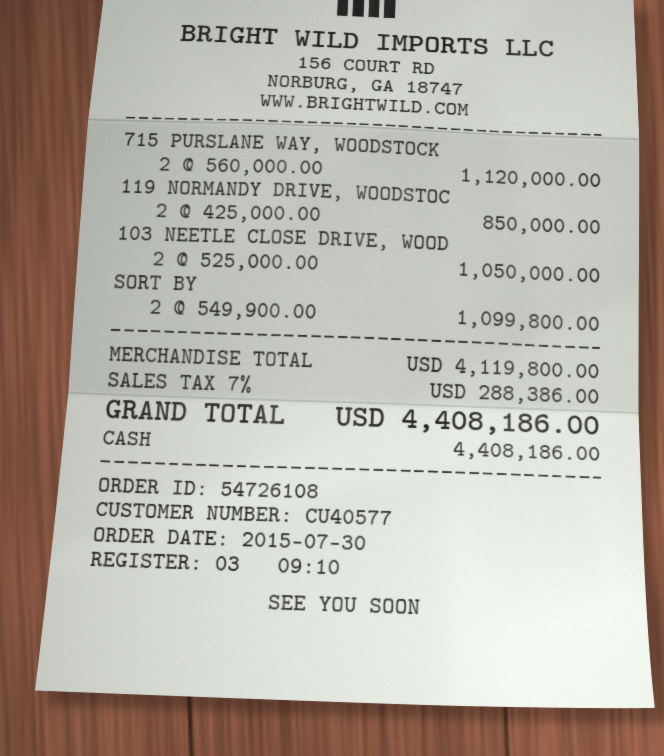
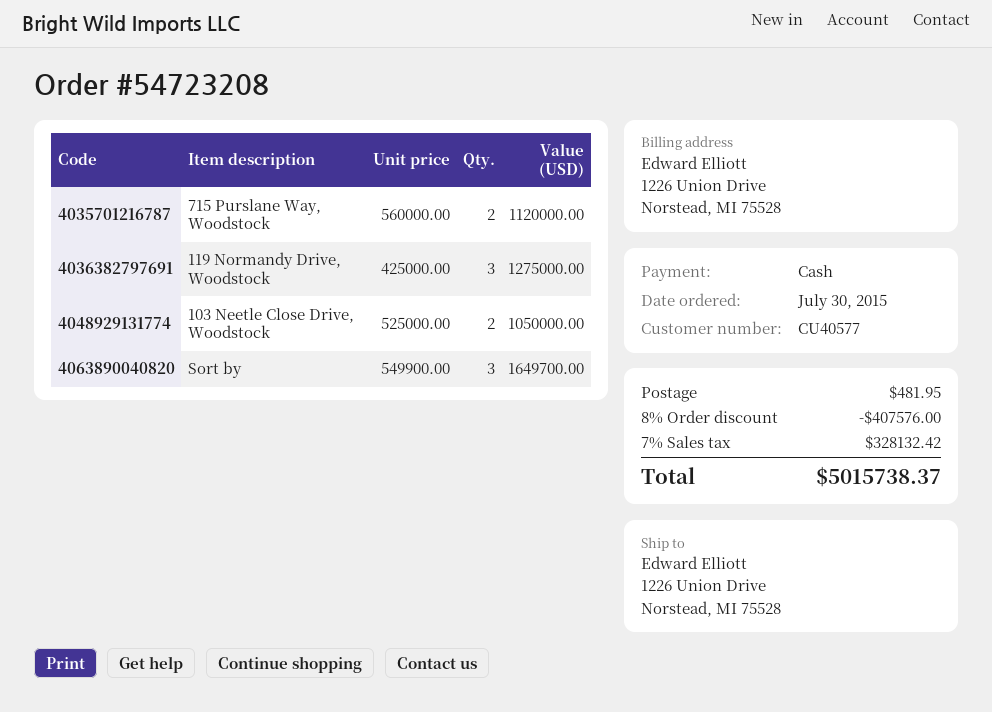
order number: 54726108 -> 54723208
119 NORMANDY DRIVE, WOODSTOC: 2 x 425000.00 = 850000.00 -> 3 x 425000.00 = 1275000.00
SORT BY: 2 x 549900.00 = 1099800.00 -> 3 x 549900.00 = 1649700.00
discount: none -> 8% = 407576.00
shipping: none -> 481.95
tax: 7% = 288386.00 -> 7% = 328132.42
total: 4408186.00 -> 5015738.37

